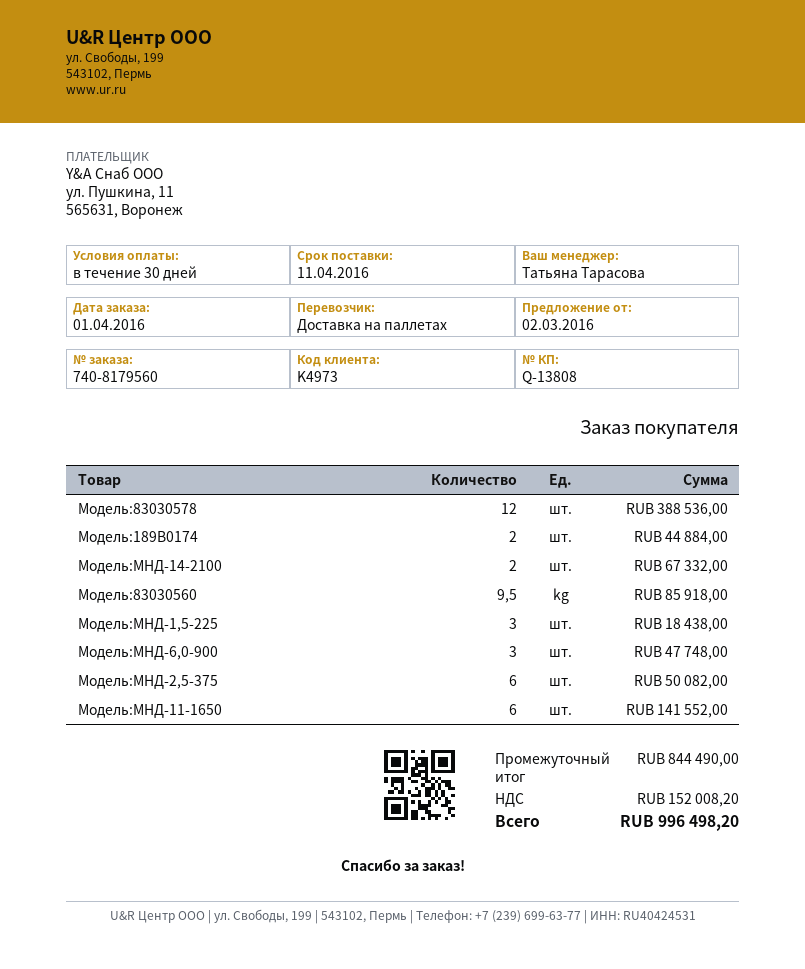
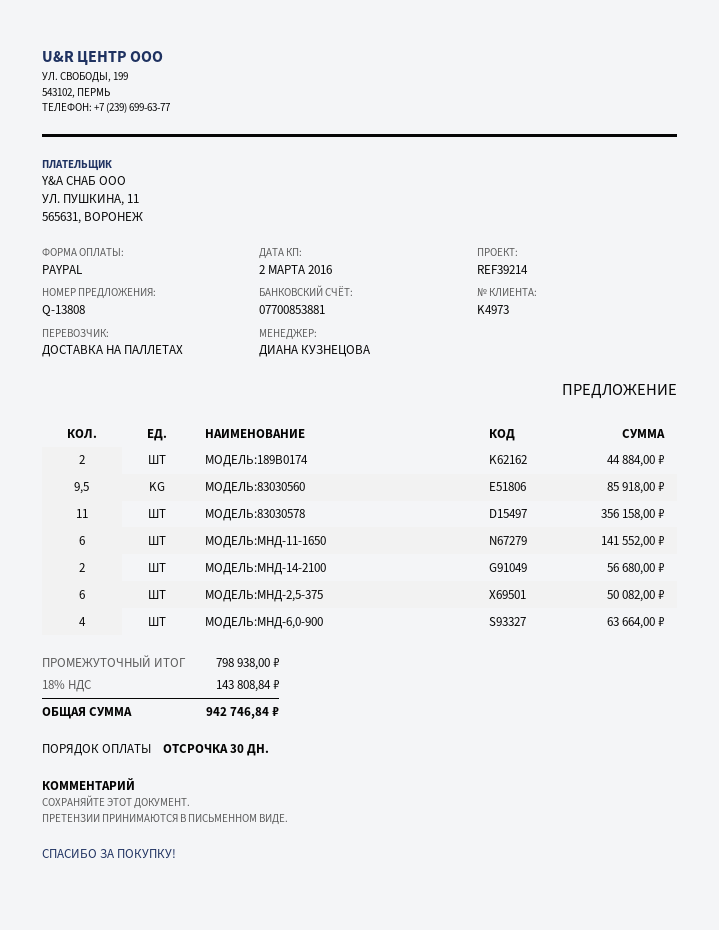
sales rep: Татьяна Тарасова -> ДИАНА КУЗНЕЦОВА
Модель:83030578: 12 for 388536.00 -> 11 for 356158.00
Модель:МНД-14-2100: 2 for 67332.00 -> 2 for 56680.00
Модель:МНД-1,5-225: 3 for 18438.00 -> none
Модель:МНД-6,0-900: 3 for 47748.00 -> 4 for 63664.00
subtotal: 844490.00 -> 798938.00
tax: 152008.20 -> 143808.84
total: 996498.20 -> 942746.84

